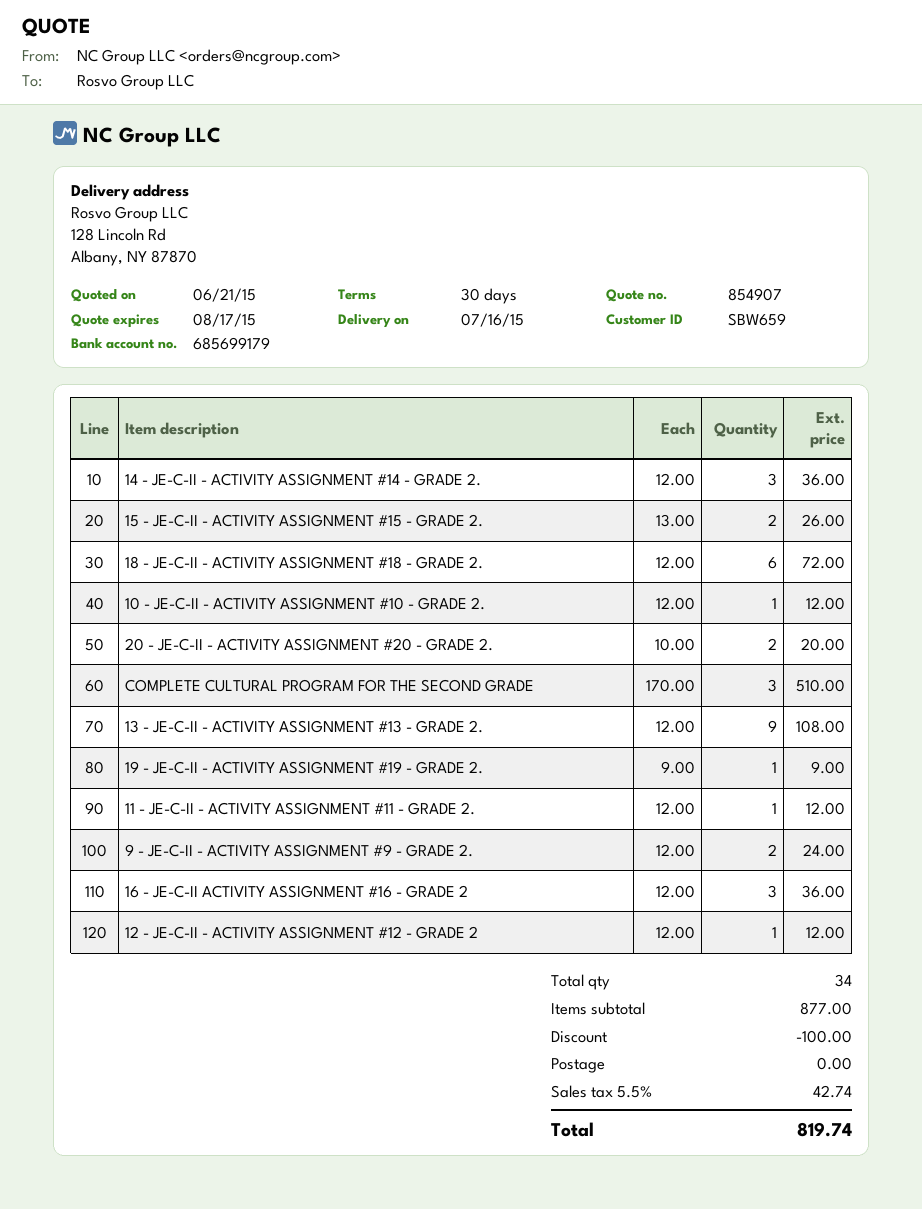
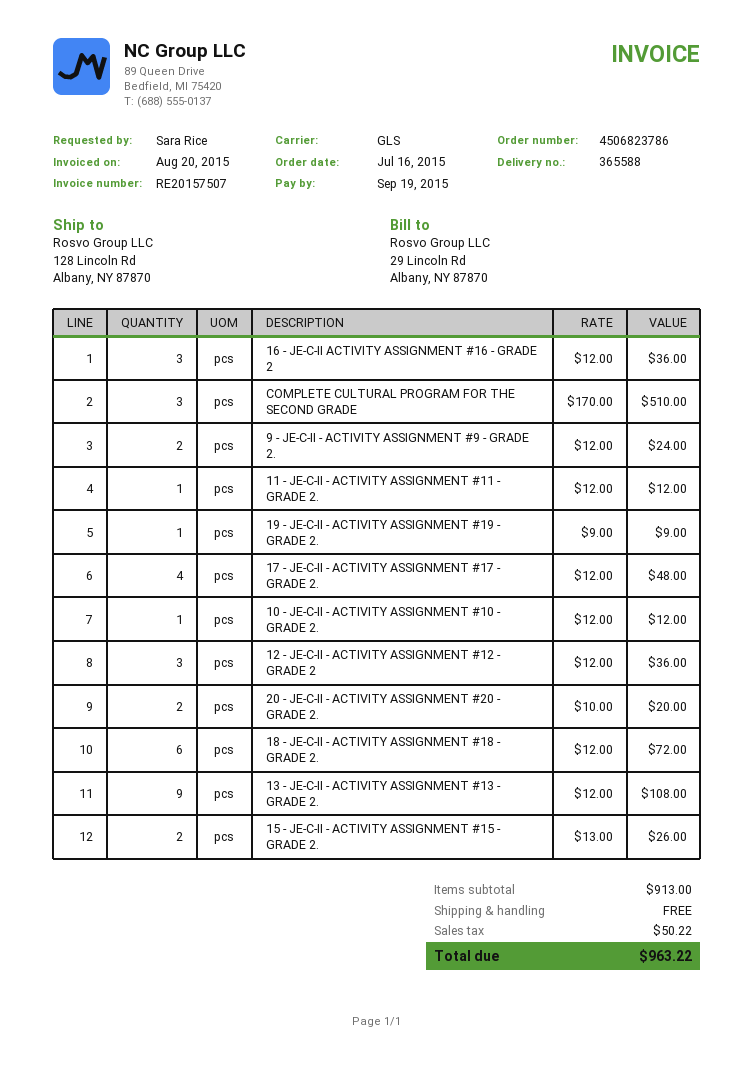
14 - JE-C-II - ACTIVITY ASSIGNMENT #14 - GRADE 2.: 3 x 12.00 = 36.00 -> none
12 - JE-C-II - ACTIVITY ASSIGNMENT #12 - GRADE 2: 1 x 12.00 = 12.00 -> 3 x 12.00 = 36.00
17 - JE-C-II - ACTIVITY ASSIGNMENT #17 - GRADE 2.: none -> 4 x 12.00 = 48.00
subtotal: 877.00 -> 913.00
discount: 100.00 -> none
tax: 42.74 -> 50.22
total: 819.74 -> 963.22

